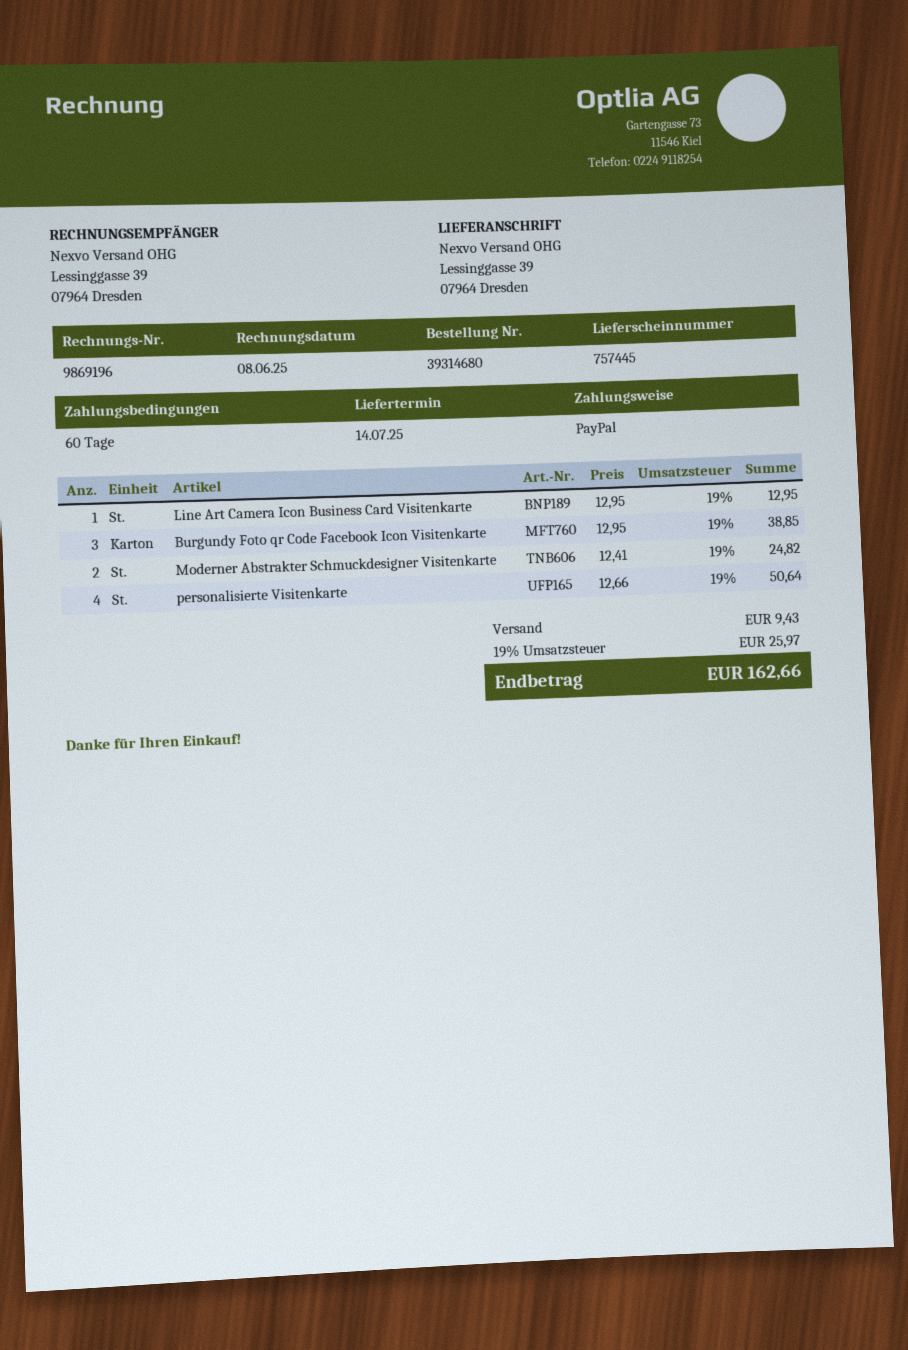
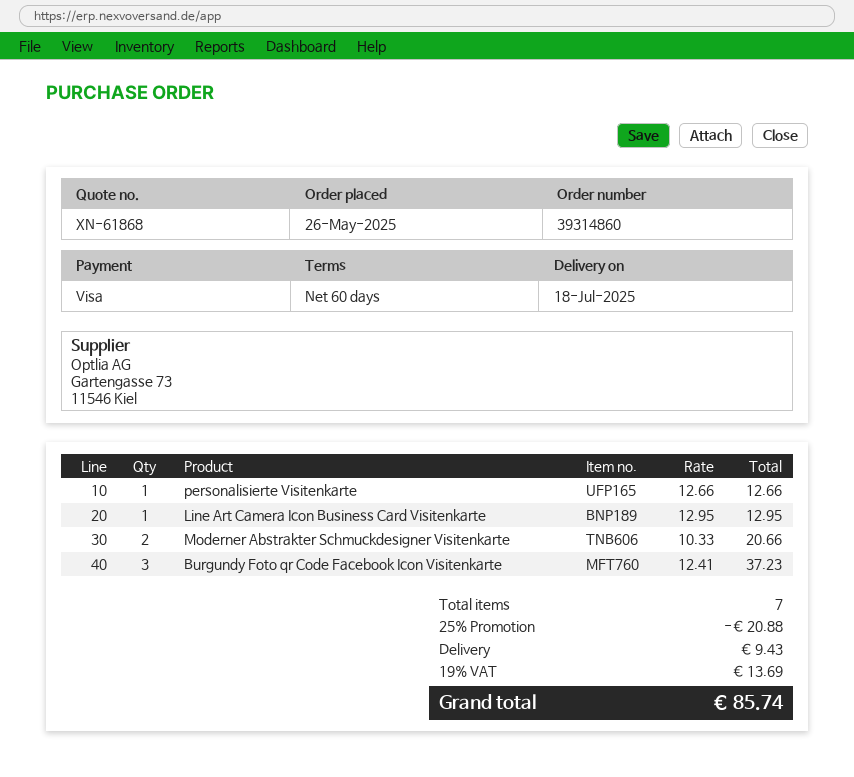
order number: 39314680 -> 39314860
delivery date: 2025-07-14 -> 2025-07-18
payment method: PayPal -> Visa
Burgundy Foto qr Code Facebook Icon Visitenkarte: 3 x 12.95 = 38.85 -> 3 x 12.41 = 37.23
Moderner Abstrakter Schmuckdesigner Visitenkarte: 2 x 12.41 = 24.82 -> 2 x 10.33 = 20.66
personalisierte Visitenkarte: 4 x 12.66 = 50.64 -> 1 x 12.66 = 12.66
discount: none -> 25% = 20.88
tax: 19% = 25.97 -> 19% = 13.69
total: 162.66 -> 85.74

